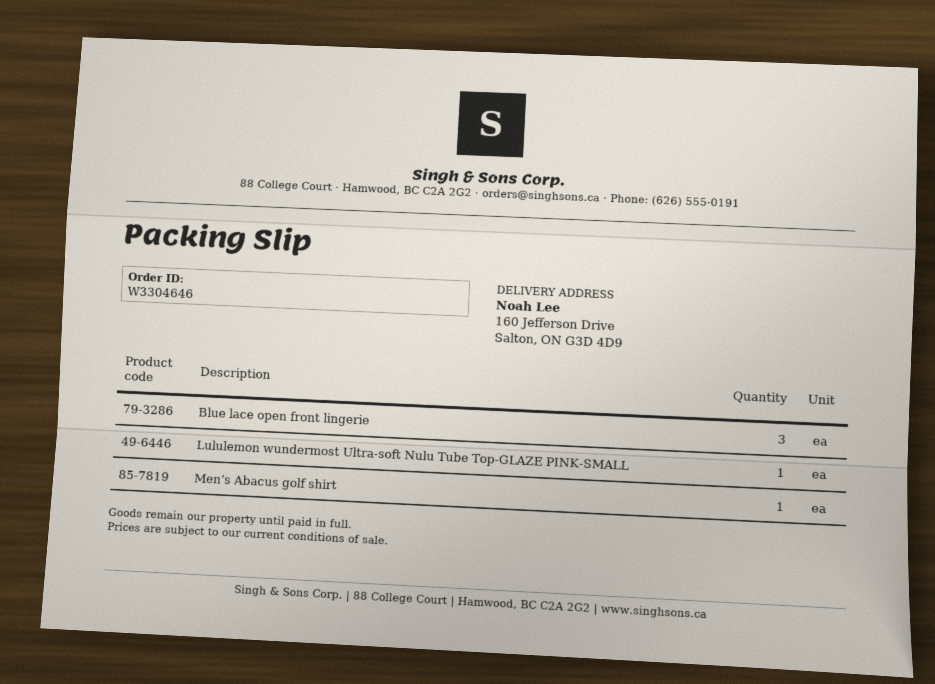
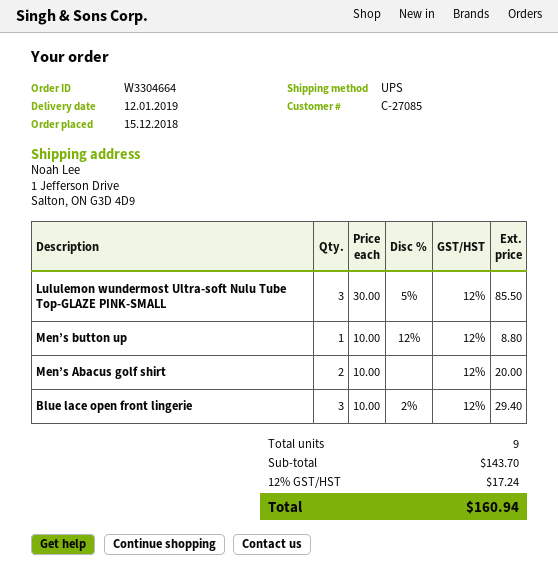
order number: W3304646 -> W3304664
ship to: 160 Jefferson Drive, Salton, ON G3D 4D9 -> 1 Jefferson Drive, Salton, ON G3D 4D9
Lululemon wundermost Ultra-soft Nulu Tube Top-GLAZE PINK-SMALL: 1 -> 3
Men’s Abacus golf shirt: 1 -> 2
Men’s button up: none -> 1

